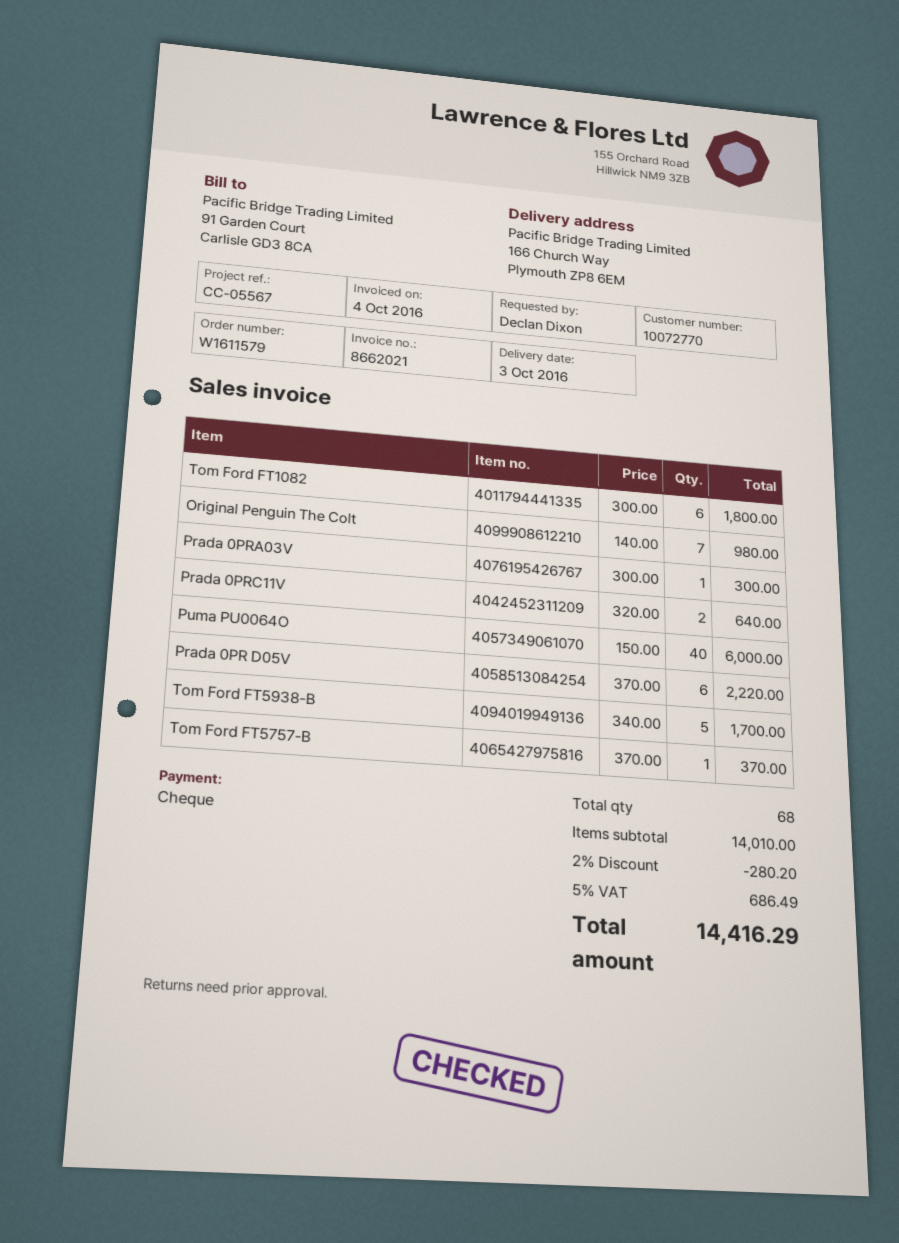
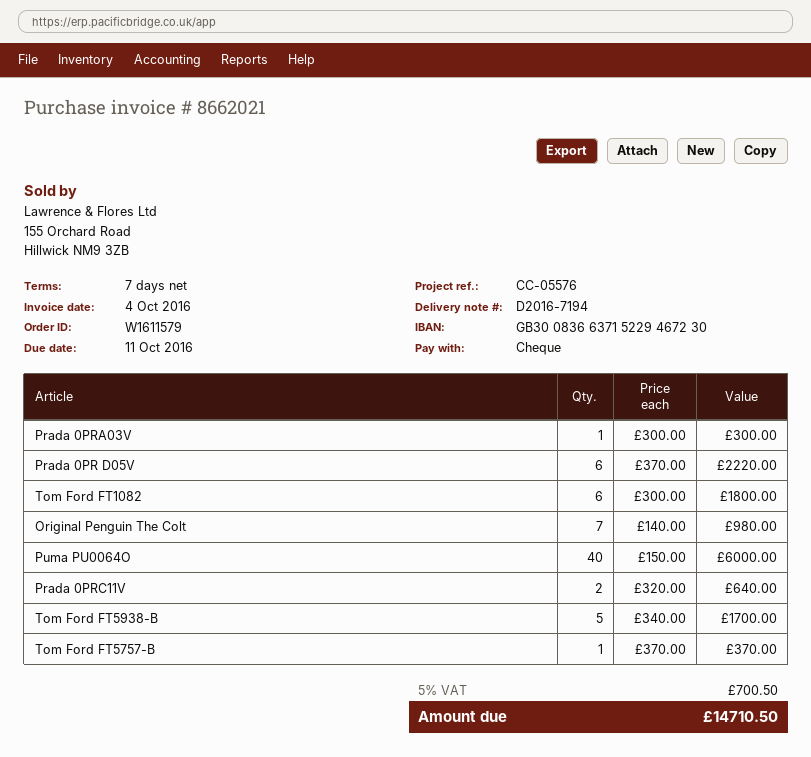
reference: CC-05567 -> CC-05576
discount: 2% = 280.20 -> none
tax: 5% = 686.49 -> 5% = 700.50
total: 14416.29 -> 14710.50

